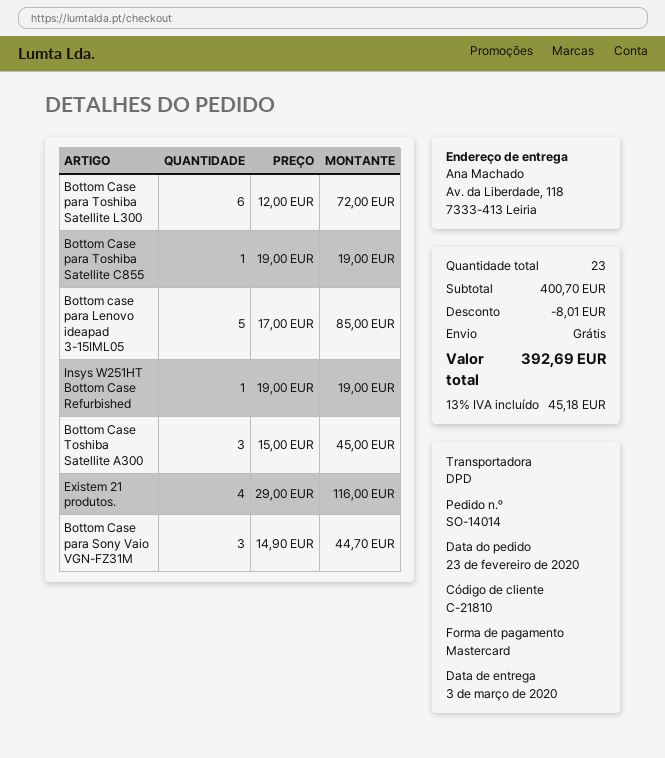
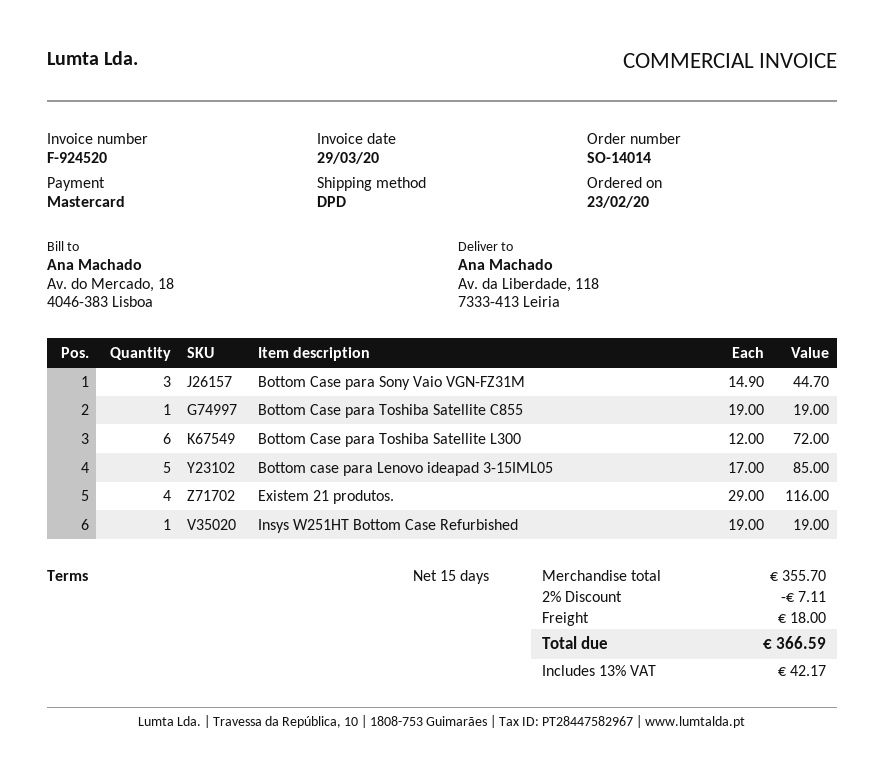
Bottom Case Toshiba Satellite A300: 3 x 15.00 = 45.00 -> none
subtotal: 400.70 -> 355.70
discount: 8.01 -> 7.11
shipping: 0.00 -> 18.00
tax: 13% = 45.18 -> 13% = 42.17
total: 392.69 -> 366.59

